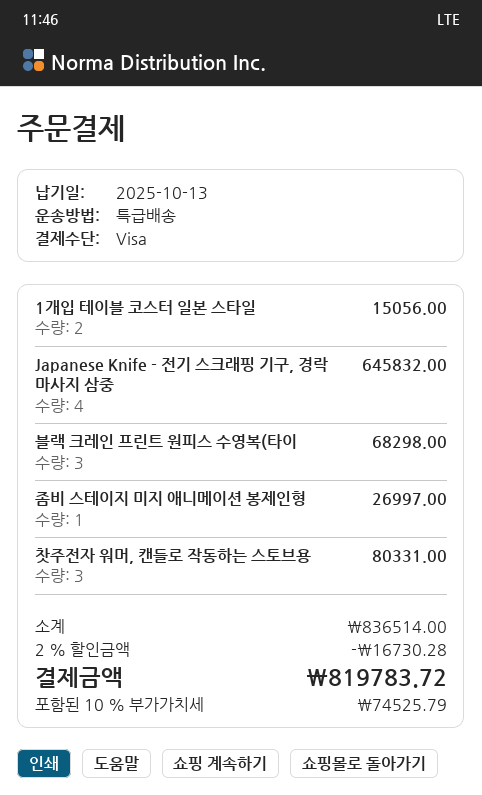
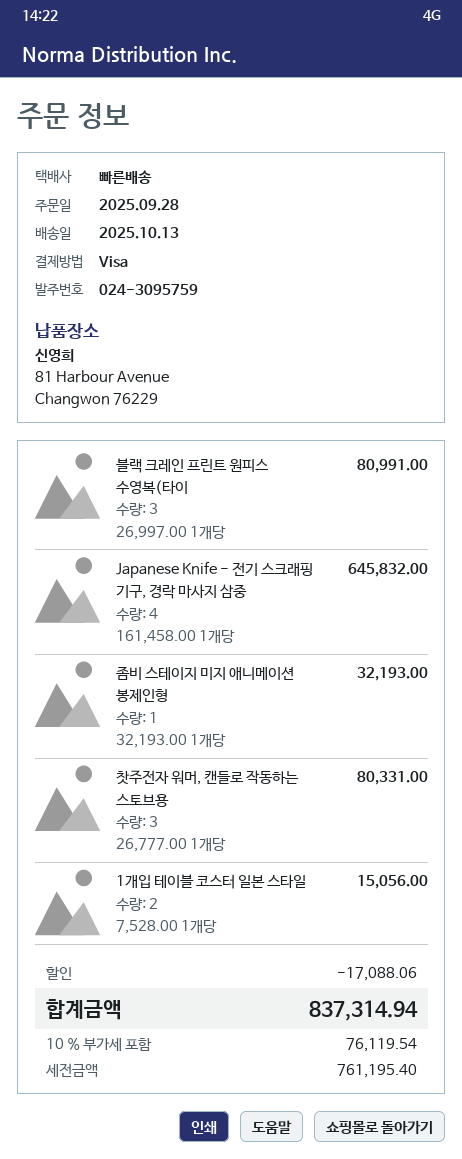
블랙 크레인 프린트 원피스 수영복(타이: 3 for 68298.00 -> 3 for 80991.00
좀비 스테이지 미지 애니메이션 봉제인형: 1 for 26997.00 -> 1 for 32193.00
discount: 16730.28 -> 17088.06
tax: 10% = 74525.79 -> 10% = 76119.54
total: 819783.72 -> 837314.94

